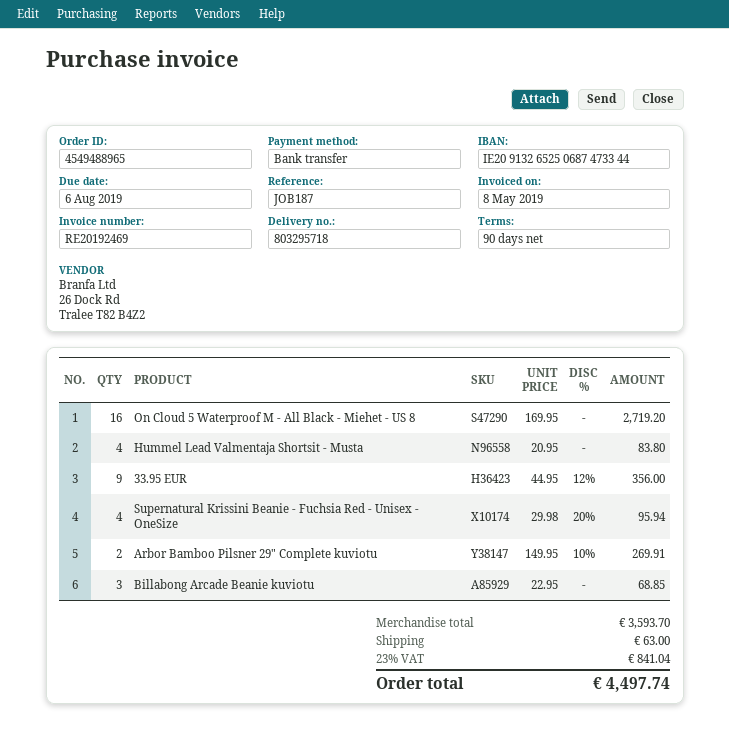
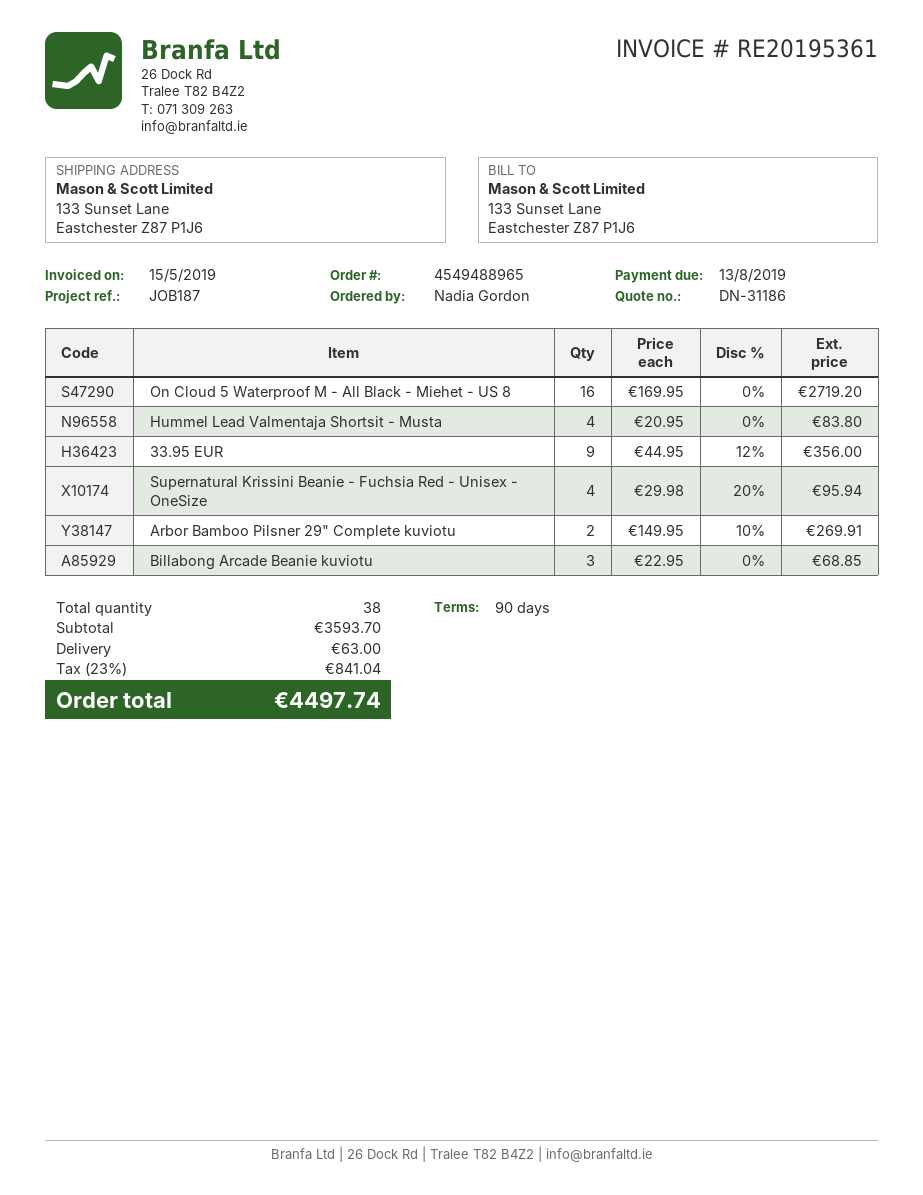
invoice number: RE20192469 -> RE20195361
invoice date: 2019-05-08 -> 2019-05-15
due date: 2019-08-06 -> 2019-08-13

